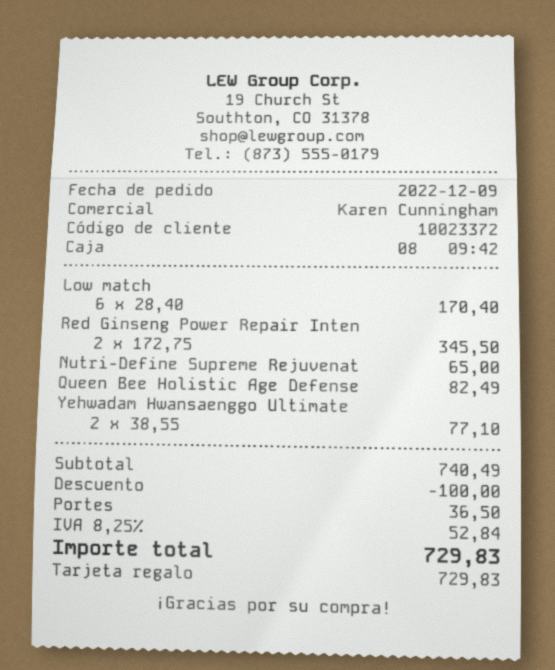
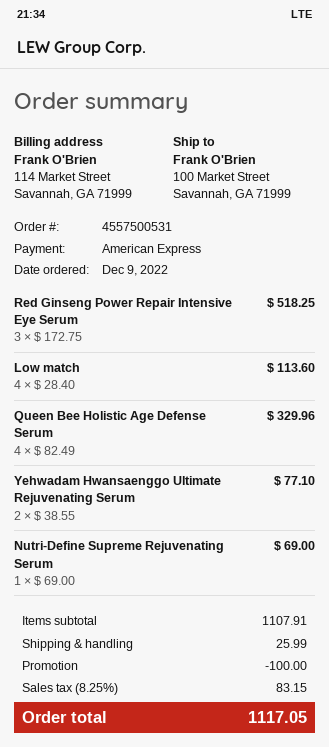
payment method: gift card -> American Express
Low match: 6 x 28.40 = 170.40 -> 4 x 28.40 = 113.60
Red Ginseng Power Repair Inten: 2 x 172.75 = 345.50 -> 3 x 172.75 = 518.25
Nutri-Define Supreme Rejuvenat: 1 x 65.00 = 65.00 -> 1 x 69.00 = 69.00
Queen Bee Holistic Age Defense: 1 x 82.49 = 82.49 -> 4 x 82.49 = 329.96
subtotal: 740.49 -> 1107.91
shipping: 36.50 -> 25.99
tax: 8.25% = 52.84 -> 8.25% = 83.15
total: 729.83 -> 1117.05

